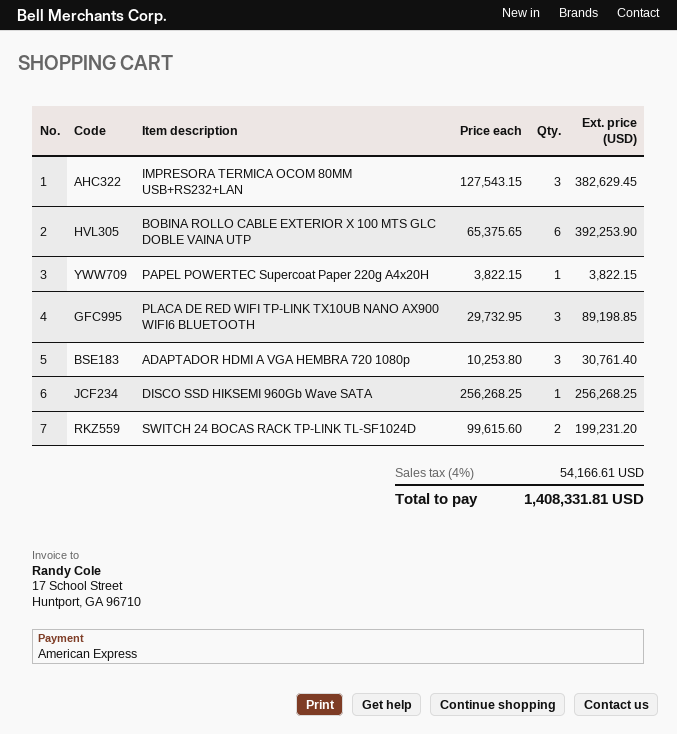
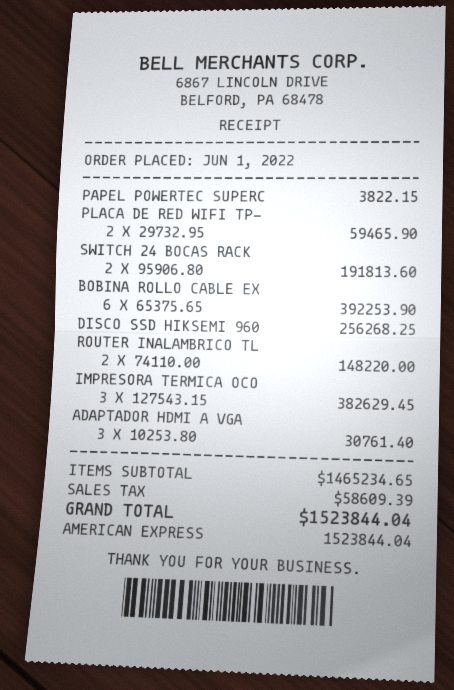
PLACA DE RED WIFI TP-LINK TX10UB NANO AX900 WIFI6 BLUETOOTH: 3 x 29732.95 = 89198.85 -> 2 x 29732.95 = 59465.90
SWITCH 24 BOCAS RACK TP-LINK TL-SF1024D: 2 x 99615.60 = 199231.20 -> 2 x 95906.80 = 191813.60
ROUTER INALAMBRICO TL: none -> 2 x 74110.00 = 148220.00
tax: 54166.61 -> 58609.39
total: 1408331.81 -> 1523844.04

